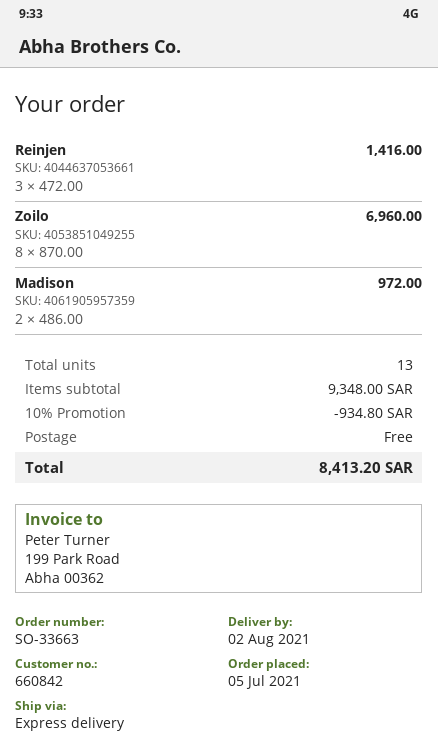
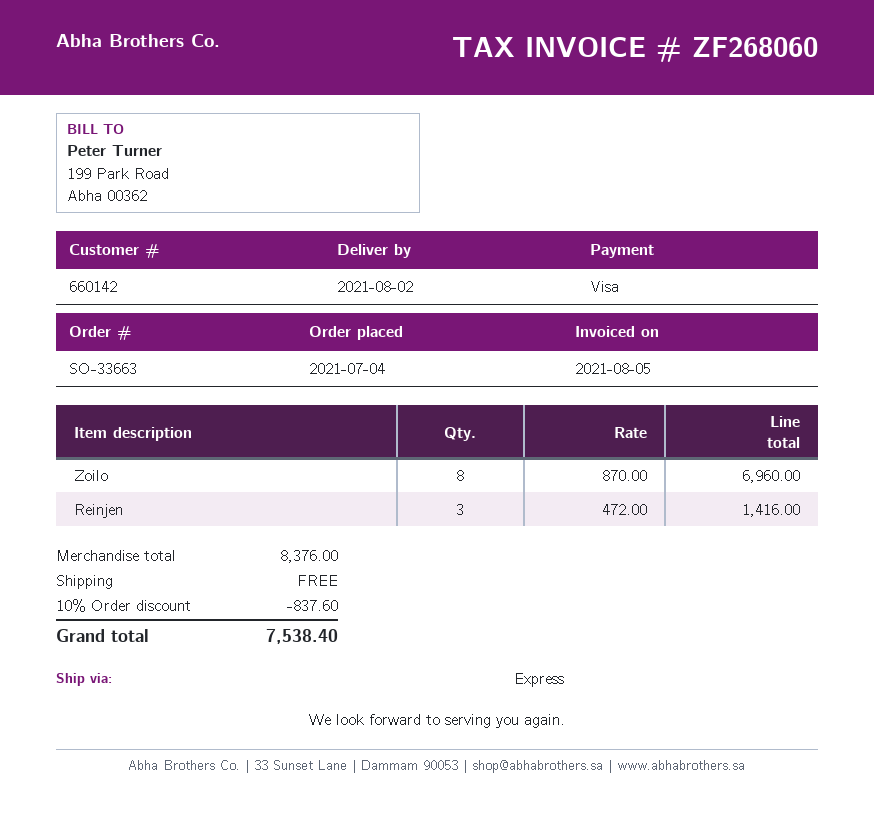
order date: 2021-07-05 -> 2021-07-04
customer number: 660842 -> 660142
Madison: 2 x 486.00 = 972.00 -> none
subtotal: 9348.00 -> 8376.00
discount: 10% = 934.80 -> 10% = 837.60
total: 8413.20 -> 7538.40

